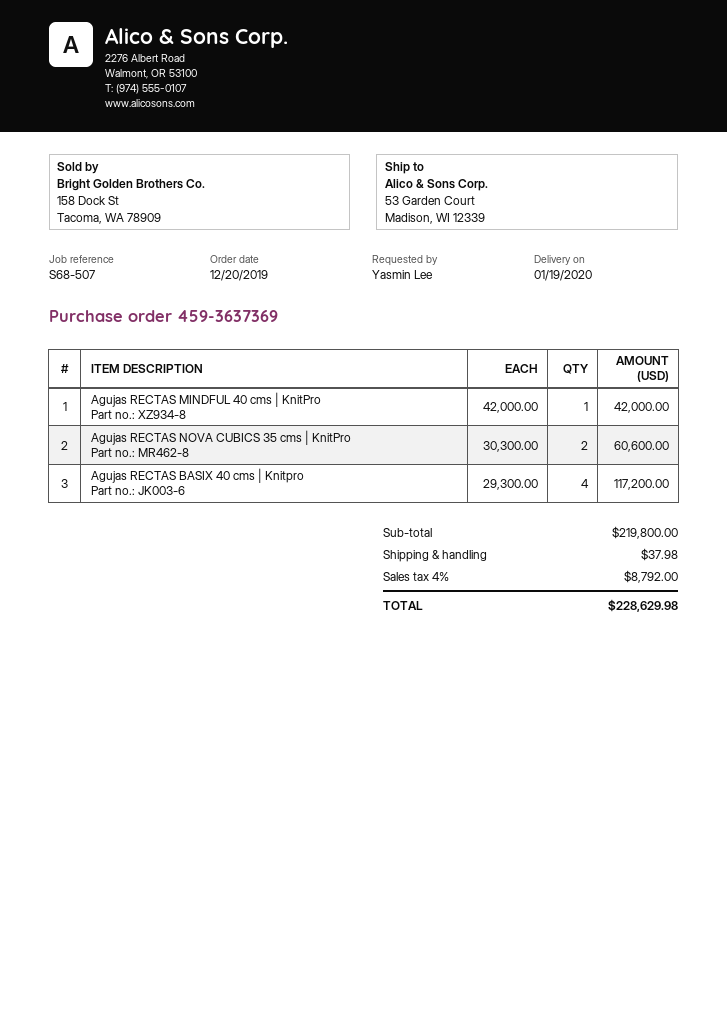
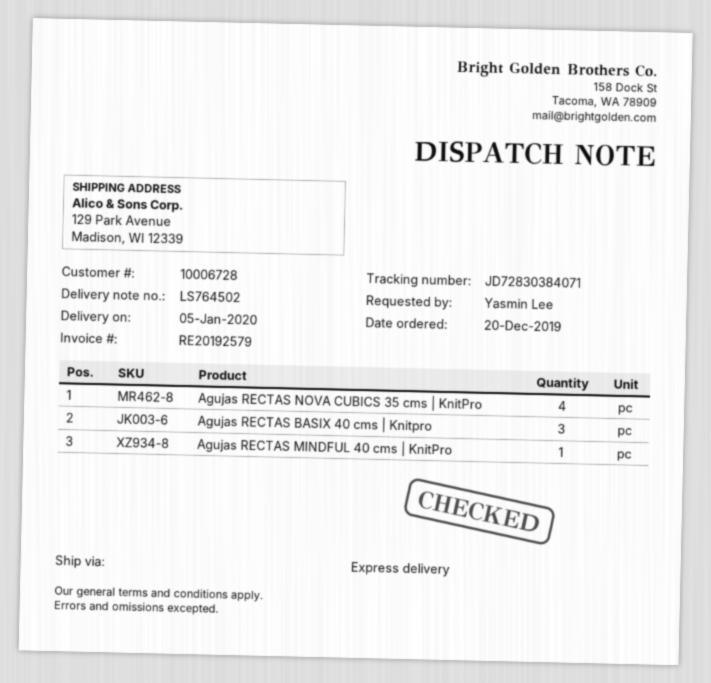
delivery date: 2020-01-19 -> 2020-01-05
ship to: 53 Garden Court, Madison, WI 12339 -> 129 Park Avenue, Madison, WI 12339
Agujas RECTAS NOVA CUBICS 35 cms | KnitPro: 2 -> 4
Agujas RECTAS BASIX 40 cms | Knitpro: 4 -> 3

